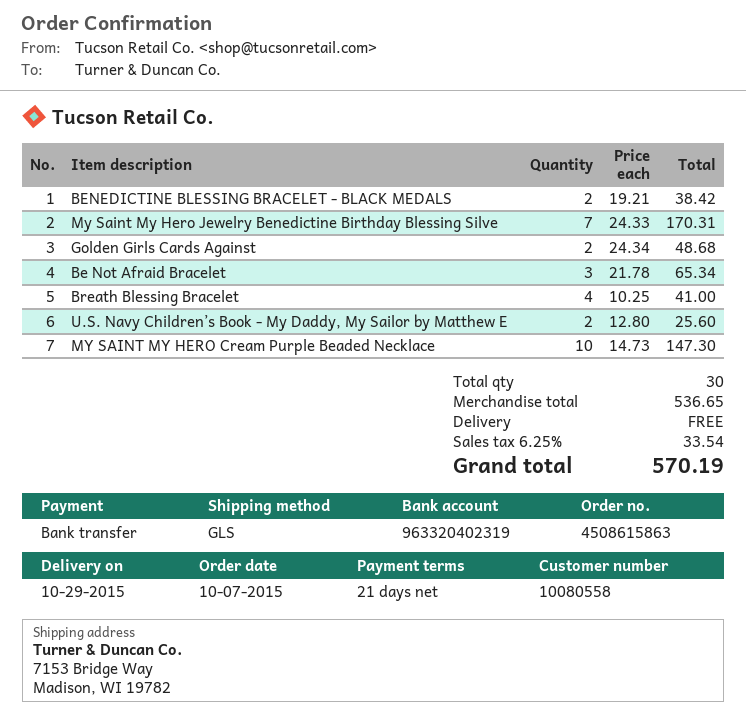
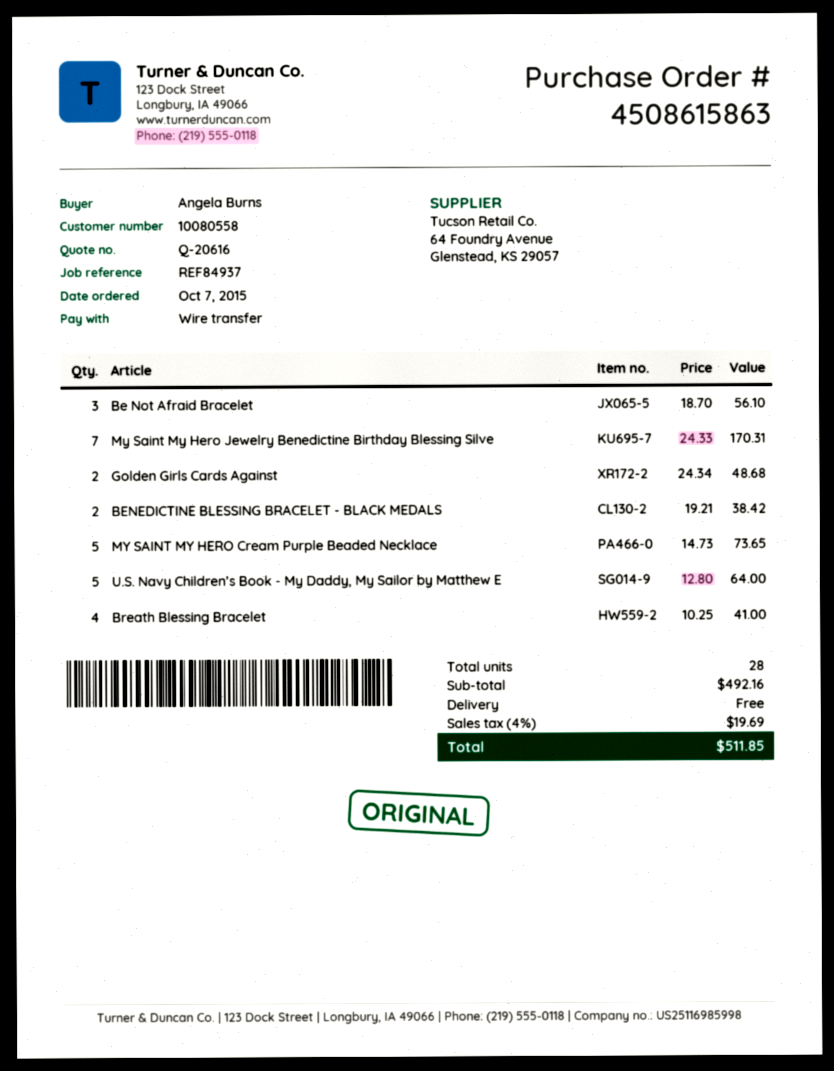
Be Not Afraid Bracelet: 3 x 21.78 = 65.34 -> 3 x 18.70 = 56.10
U.S. Navy Children’s Book - My Daddy, My Sailor by Matthew E: 2 x 12.80 = 25.60 -> 5 x 12.80 = 64.00
MY SAINT MY HERO Cream Purple Beaded Necklace: 10 x 14.73 = 147.30 -> 5 x 14.73 = 73.65
total quantity: 30 -> 28
subtotal: 536.65 -> 492.16
tax: 6.25% = 33.54 -> 4% = 19.69
total: 570.19 -> 511.85

